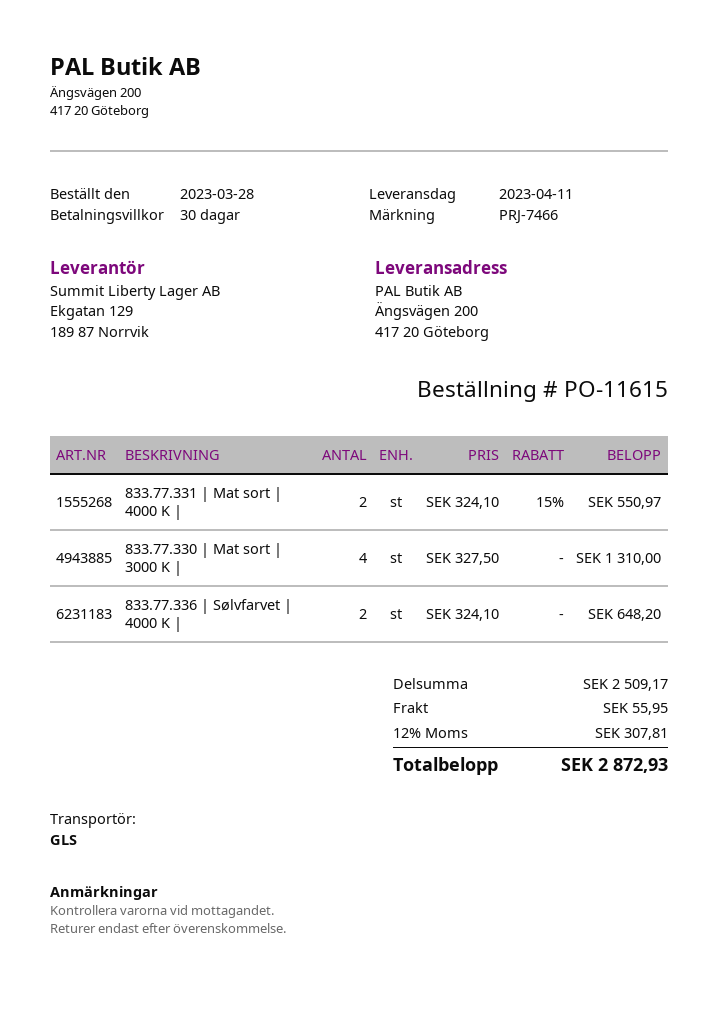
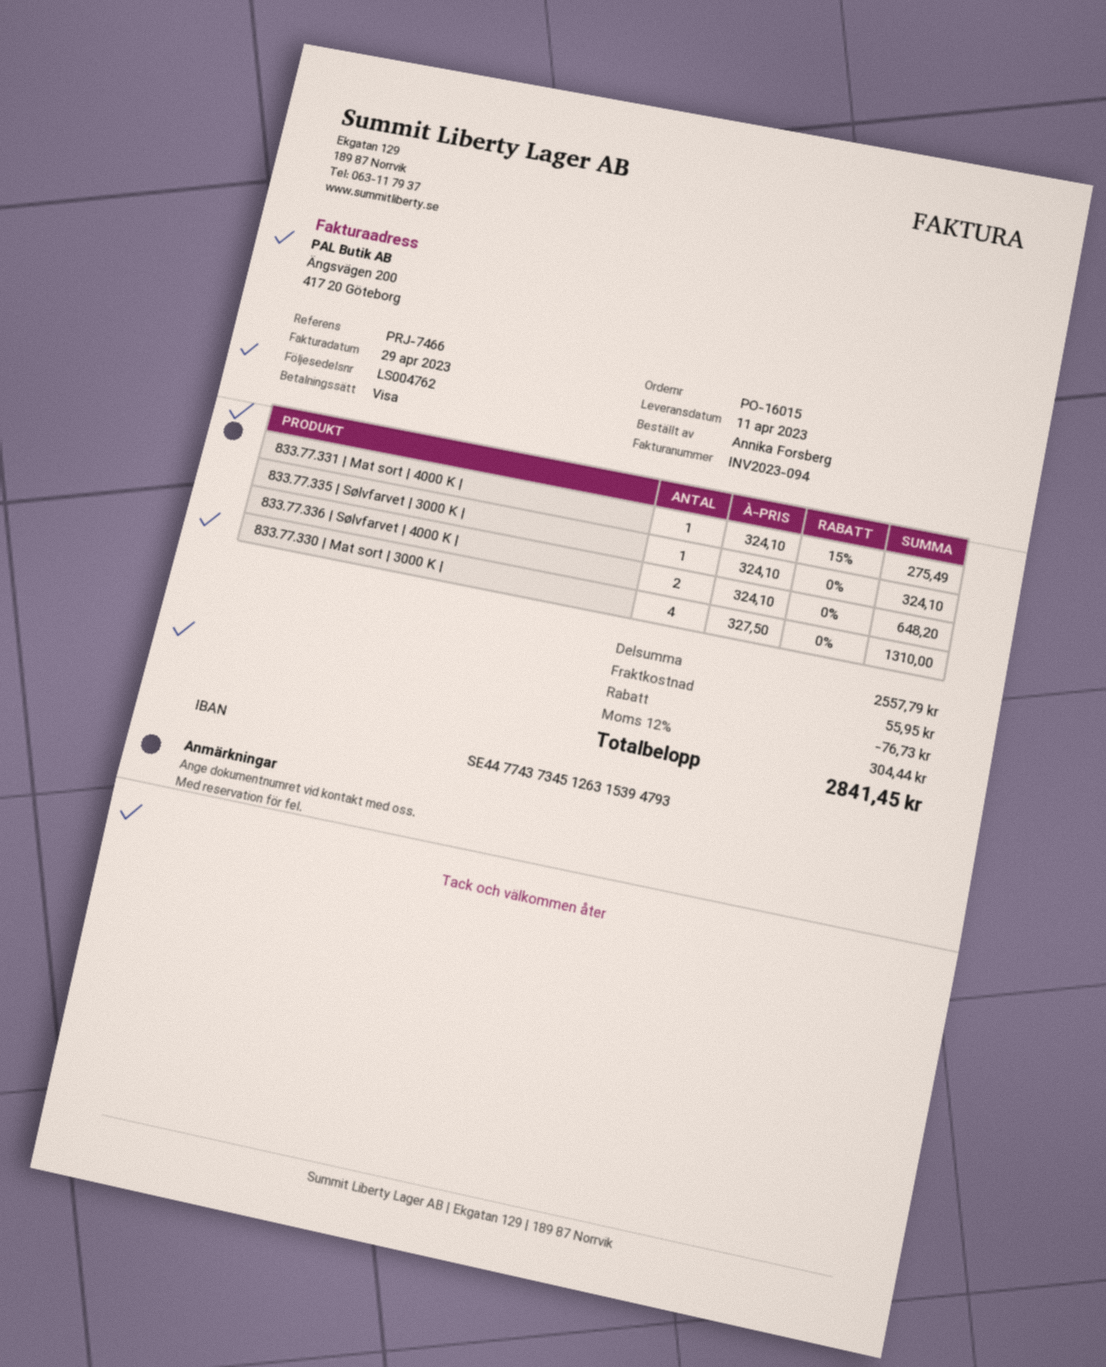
order number: PO-11615 -> PO-16015
833.77.331 | Mat sort | 4000 K |: 2 x 324.10 - 15% = 550.97 -> 1 x 324.10 - 15% = 275.49
833.77.335 | Sølvfarvet | 3000 K |: none -> 1 x 324.10 = 324.10
subtotal: 2509.17 -> 2557.79
discount: none -> 76.73
tax: 12% = 307.81 -> 12% = 304.44
total: 2872.93 -> 2841.45

